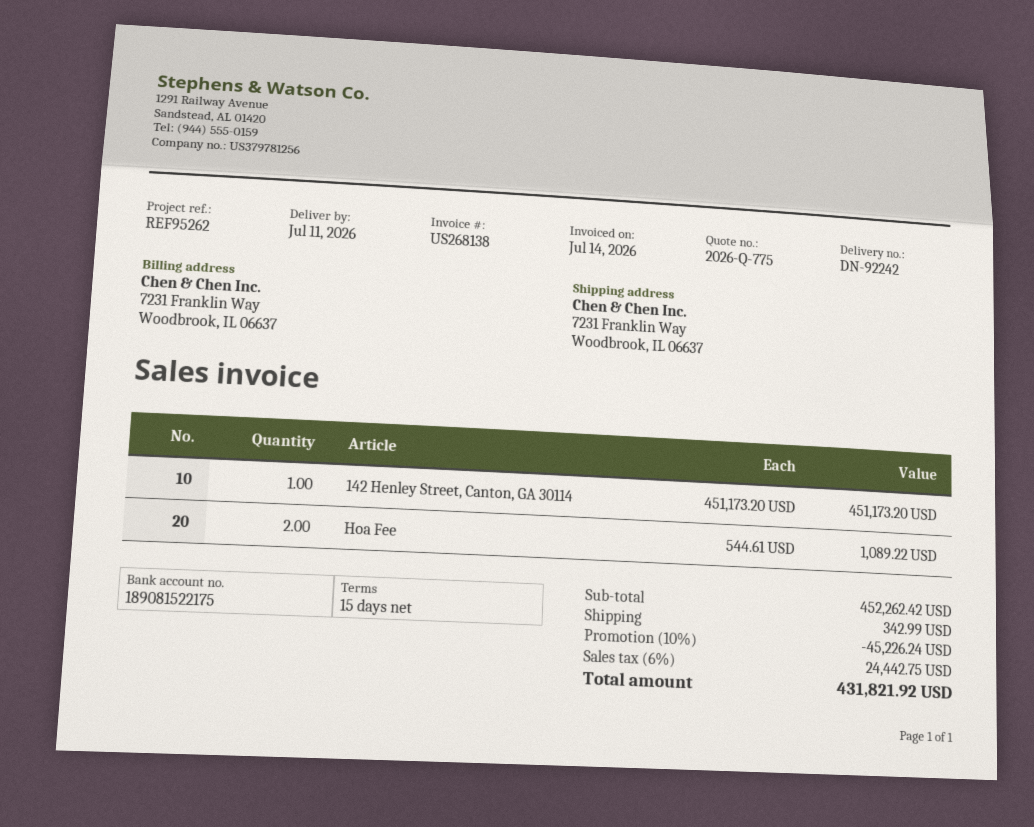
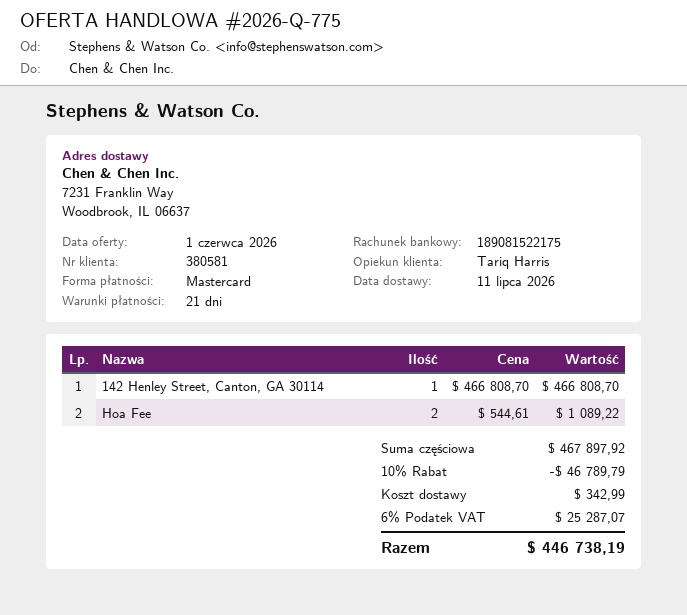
payment terms: 15 days -> 21 days
142 Henley Street, Canton, GA 30114: 1 x 451173.20 = 451173.20 -> 1 x 466808.70 = 466808.70
subtotal: 452262.42 -> 467897.92
discount: 10% = 45226.24 -> 10% = 46789.79
tax: 6% = 24442.75 -> 6% = 25287.07
total: 431821.92 -> 446738.19

